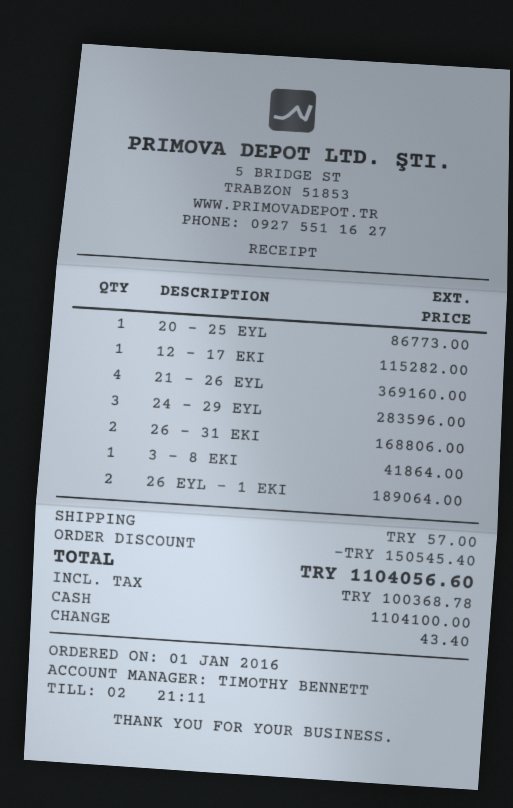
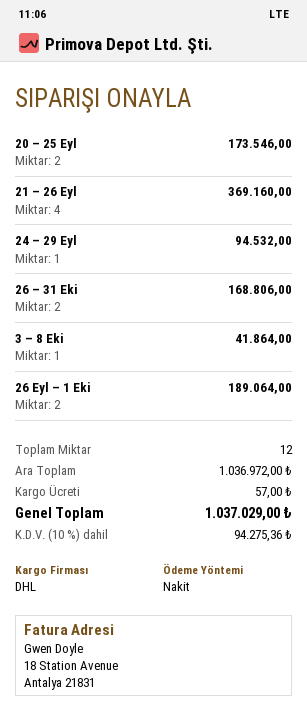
20 – 25 EYL: 1 for 86773.00 -> 2 for 173546.00
12 – 17 EKI: 1 for 115282.00 -> none
24 – 29 EYL: 3 for 283596.00 -> 1 for 94532.00
discount: 150545.40 -> none
tax: 100368.78 -> 94275.36
total: 1104056.60 -> 1037029.00

